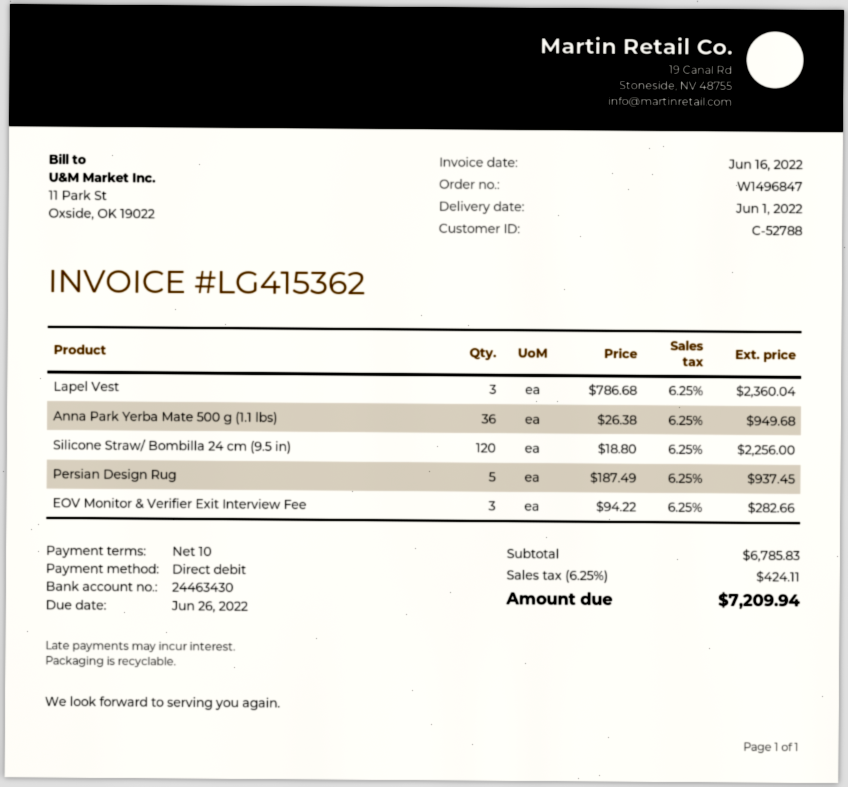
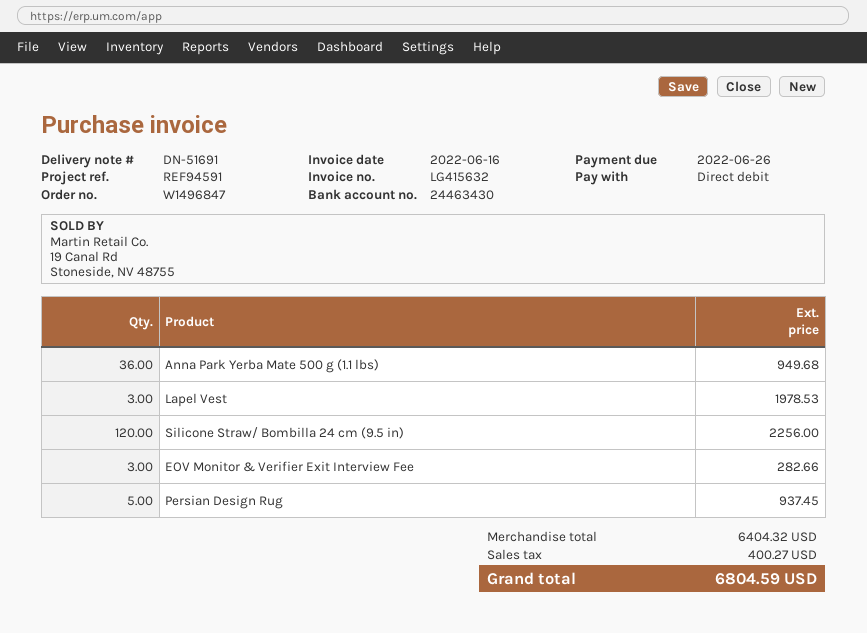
invoice number: LG415362 -> LG415632
Lapel Vest: 3 for 2360.04 -> 3 for 1978.53
subtotal: 6785.83 -> 6404.32
tax: 424.11 -> 400.27
total: 7209.94 -> 6804.59

